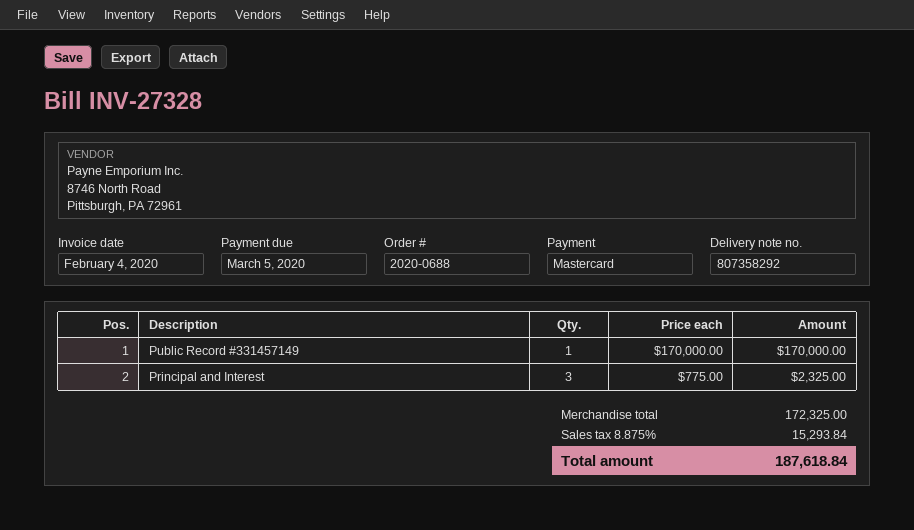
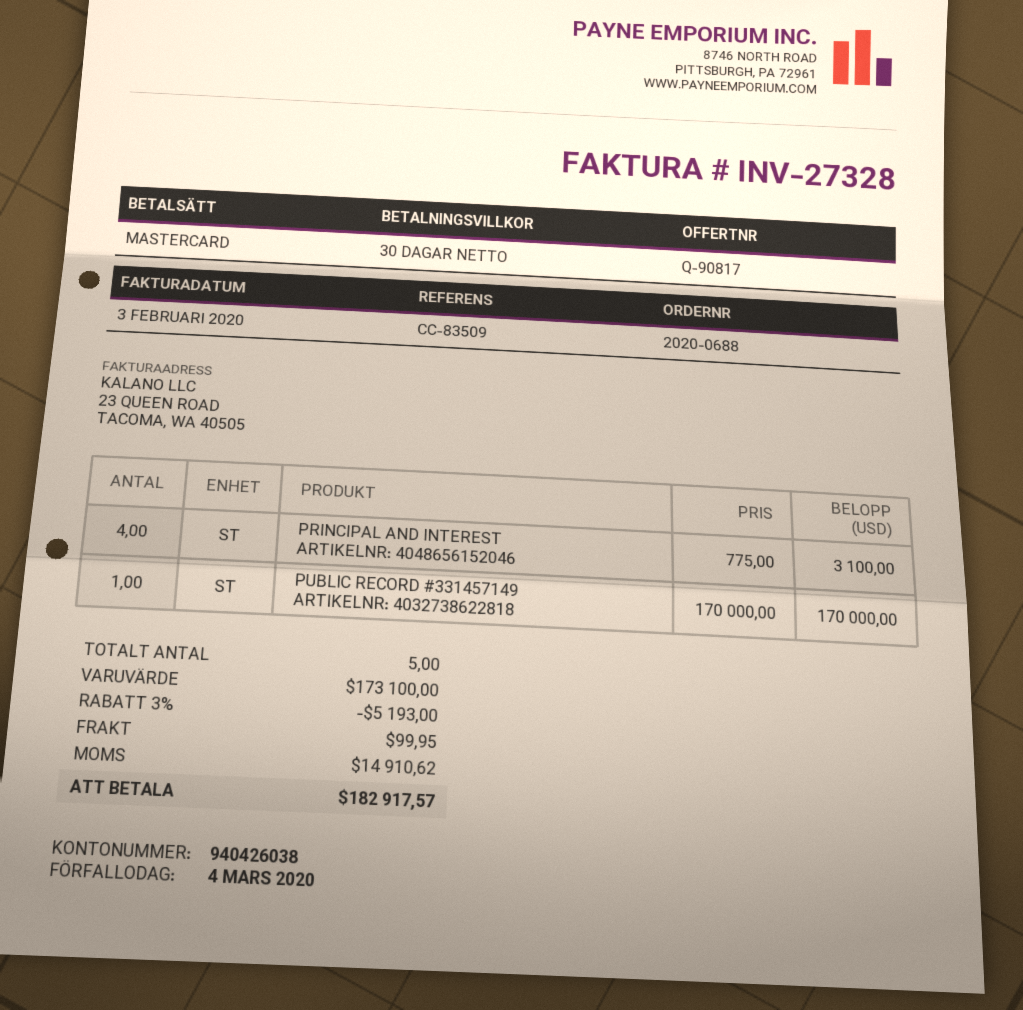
invoice date: 2020-02-04 -> 2020-02-03
due date: 2020-03-05 -> 2020-03-04
Principal and Interest: 3 x 775.00 = 2325.00 -> 4 x 775.00 = 3100.00
subtotal: 172325.00 -> 173100.00
discount: none -> 3% = 5193.00
shipping: none -> 99.95
tax: 15293.84 -> 14910.62
total: 187618.84 -> 182917.57

